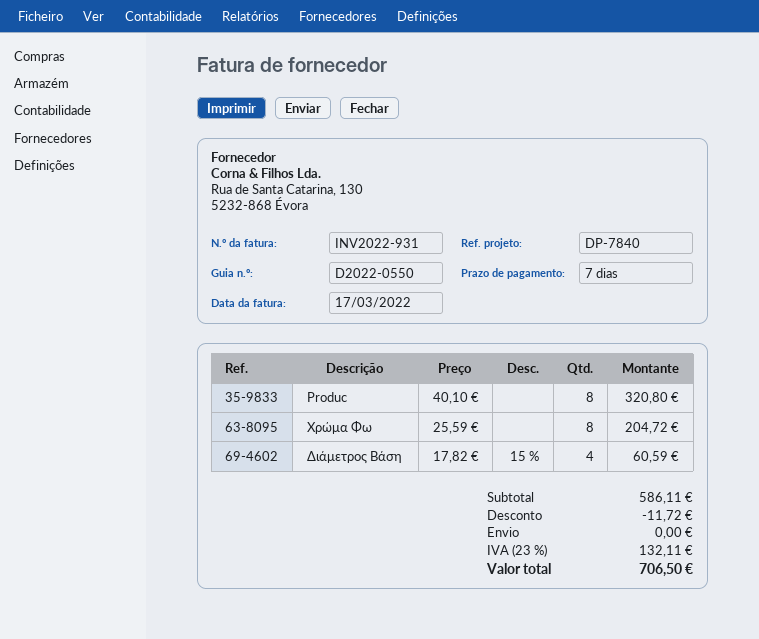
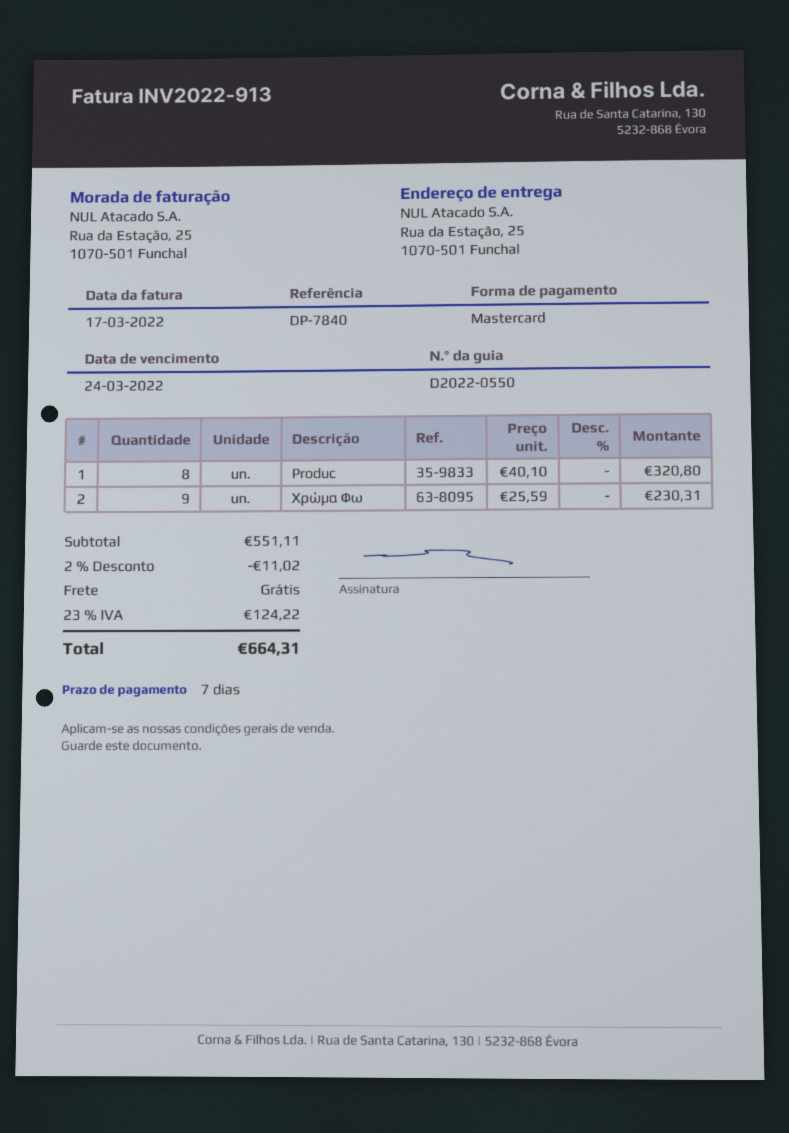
invoice number: INV2022-931 -> INV2022-913
Χρώμα Φω: 8 x 25.59 = 204.72 -> 9 x 25.59 = 230.31
Διάμετρος Βάση: 4 x 17.82 - 15% = 60.59 -> none
subtotal: 586.11 -> 551.11
discount: 11.72 -> 11.02
tax: 23% = 132.11 -> 23% = 124.22
total: 706.50 -> 664.31

